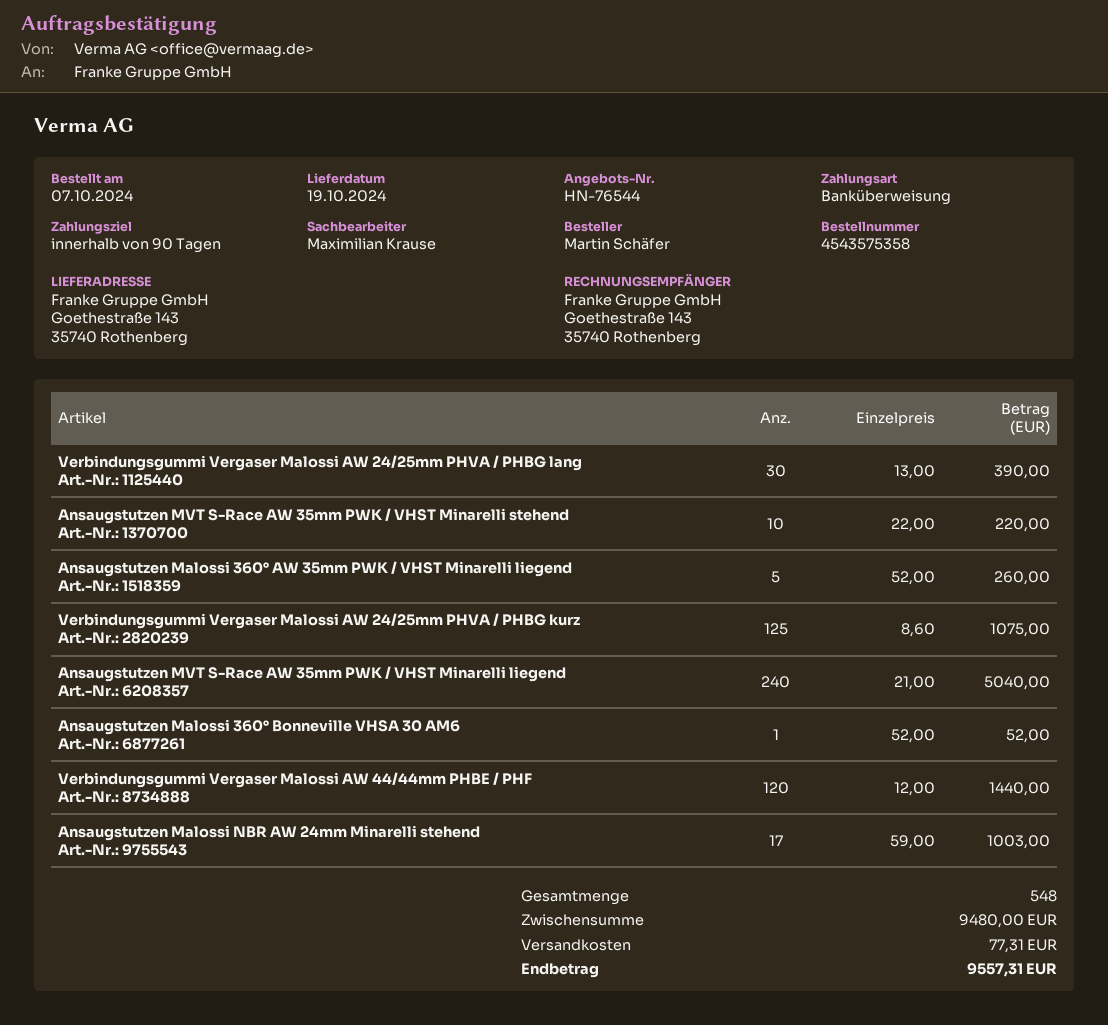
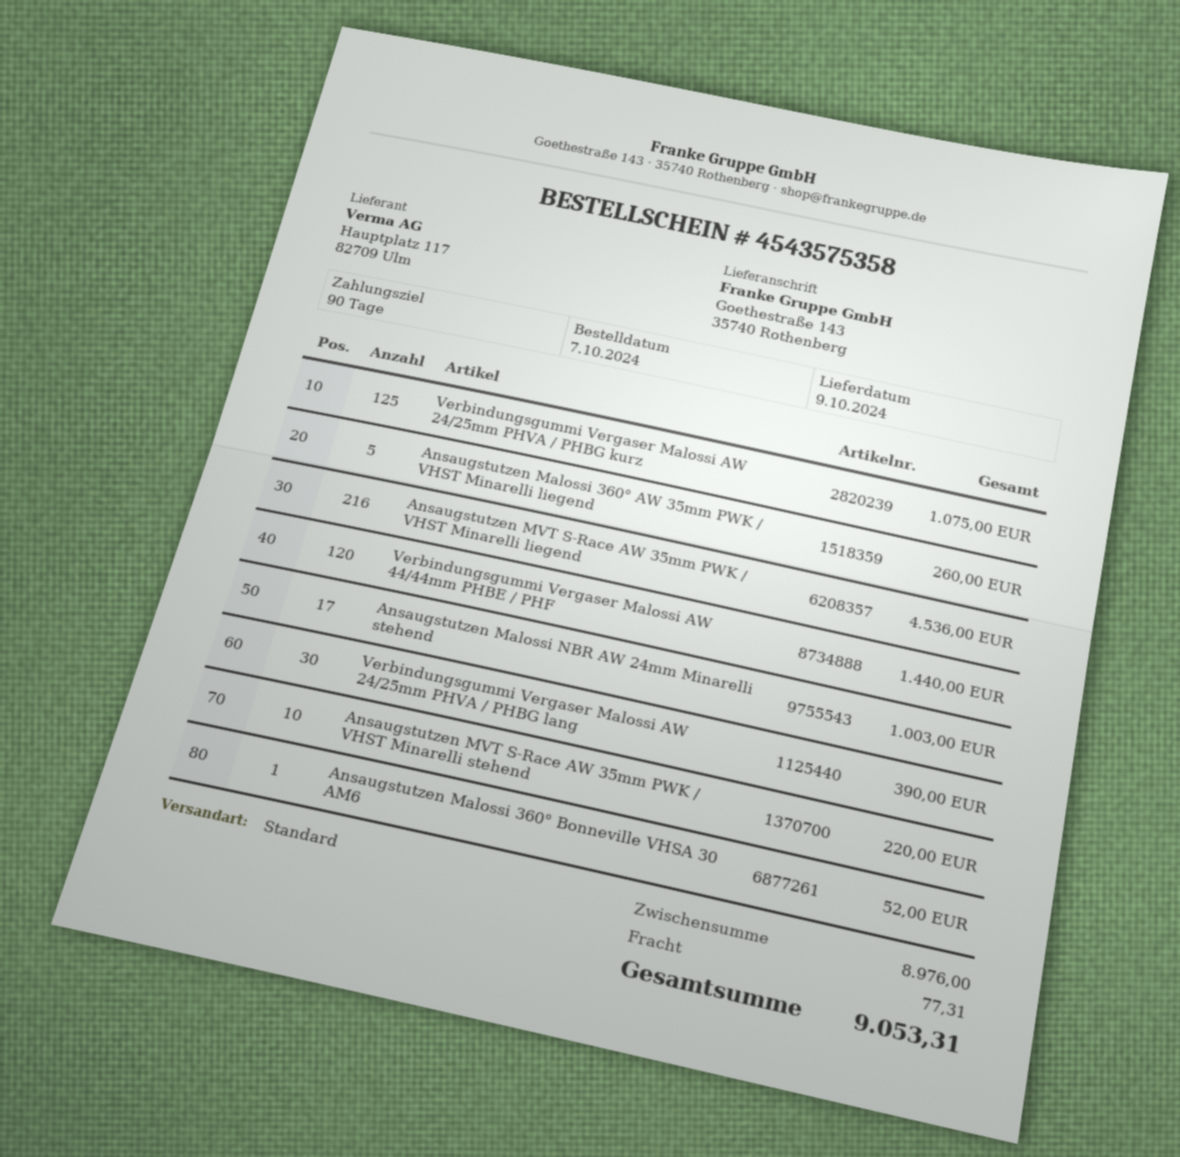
delivery date: 2024-10-19 -> 2024-10-09
Ansaugstutzen MVT S-Race AW 35mm PWK / VHST Minarelli liegend: 240 for 5040.00 -> 216 for 4536.00
subtotal: 9480.00 -> 8976.00
total: 9557.31 -> 9053.31

